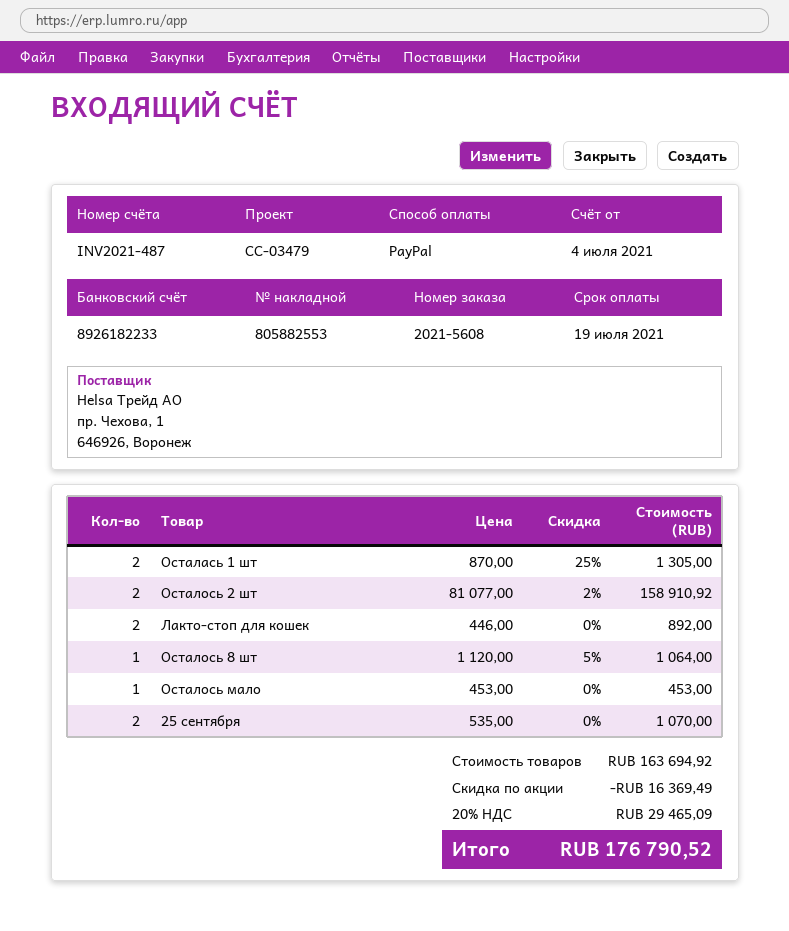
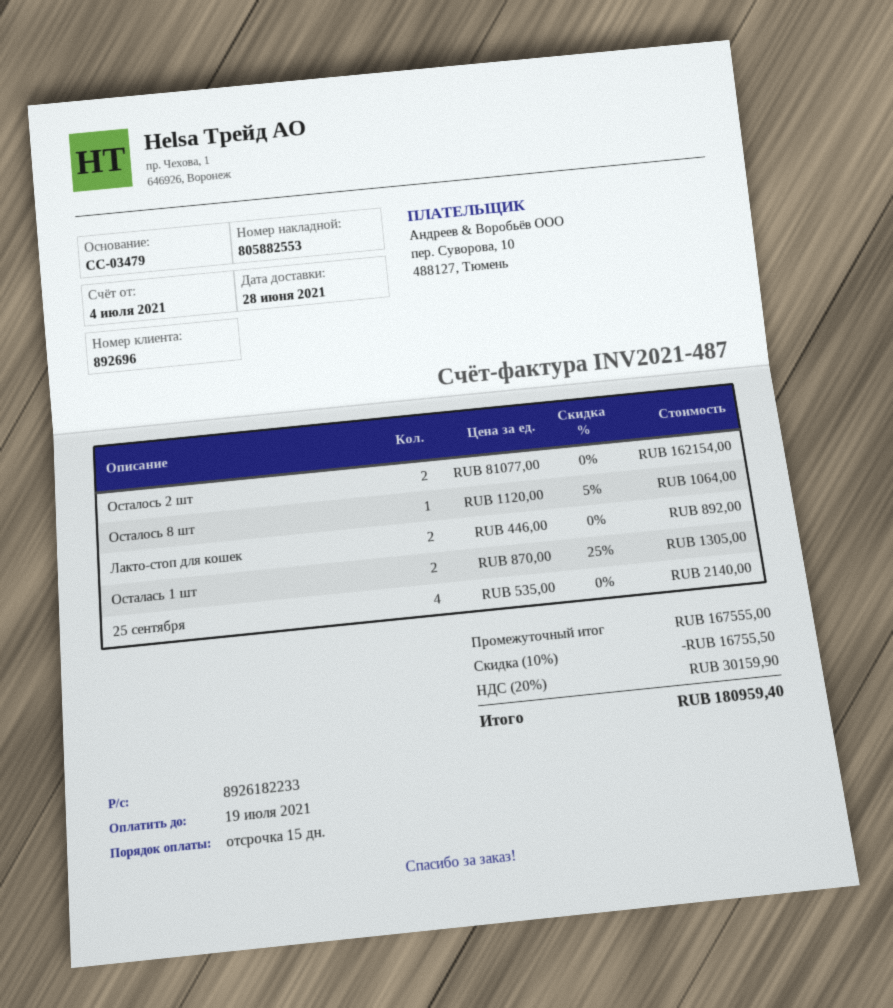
Осталось 2 шт: 2 x 81077.00 - 2% = 158910.92 -> 2 x 81077.00 = 162154.00
Осталось мало: 1 x 453.00 = 453.00 -> none
25 сентября: 2 x 535.00 = 1070.00 -> 4 x 535.00 = 2140.00
subtotal: 163694.92 -> 167555.00
discount: 16369.49 -> 16755.50
tax: 20% = 29465.09 -> 20% = 30159.90
total: 176790.52 -> 180959.40

